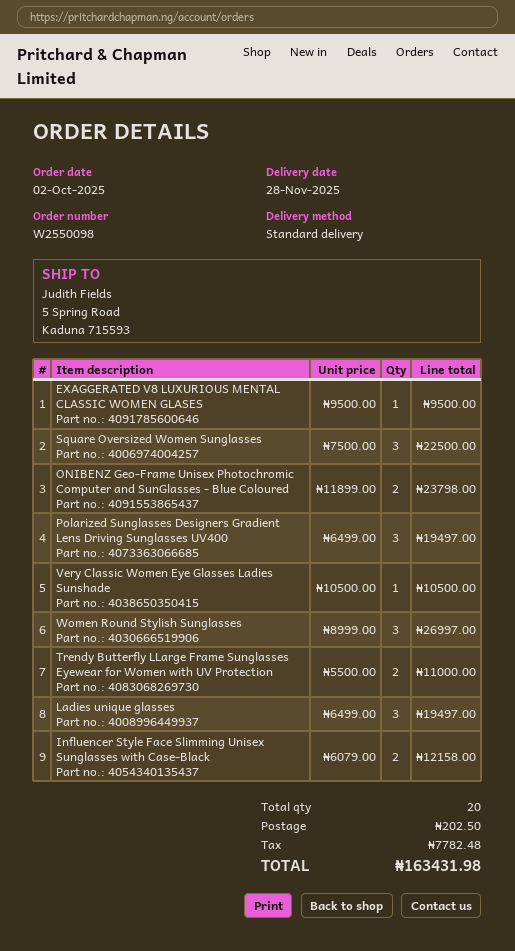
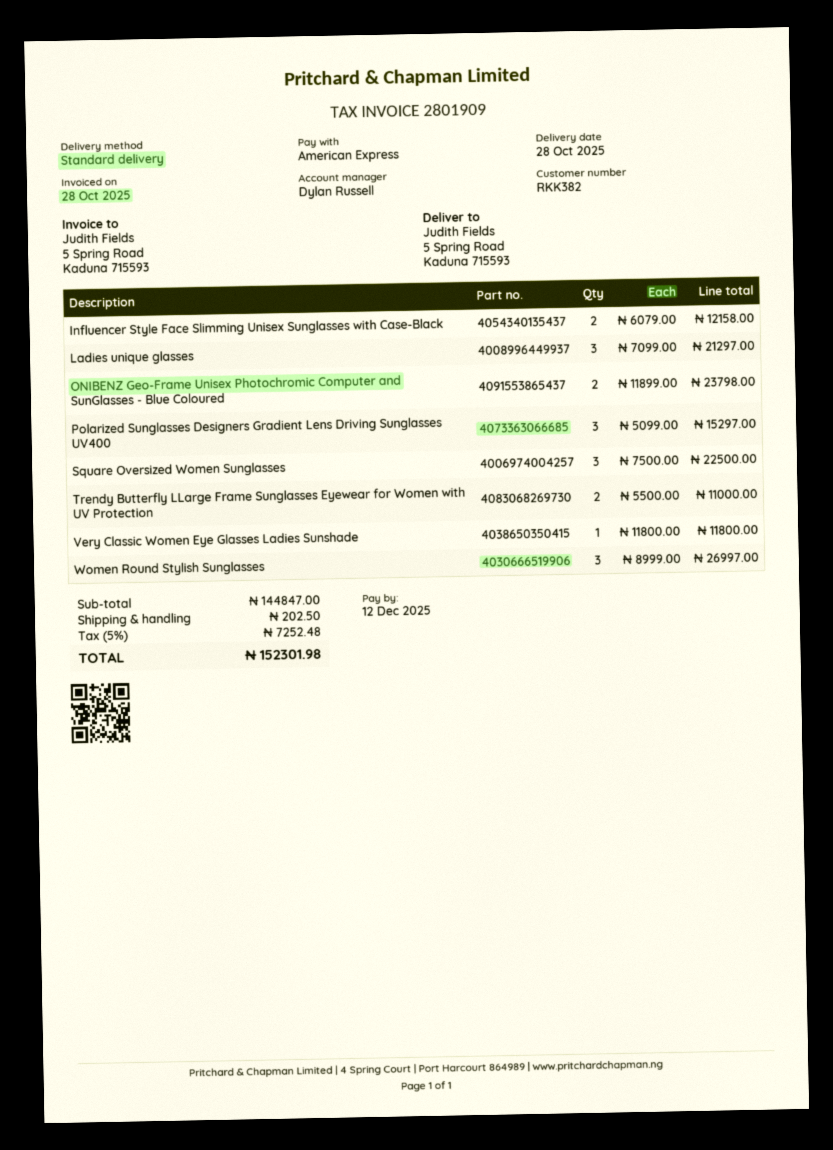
delivery date: 2025-11-28 -> 2025-10-28
EXAGGERATED V8 LUXURIOUS MENTAL CLASSIC WOMEN GLASES: 1 x 9500.00 = 9500.00 -> none
Polarized Sunglasses Designers Gradient Lens Driving Sunglasses UV400: 3 x 6499.00 = 19497.00 -> 3 x 5099.00 = 15297.00
Very Classic Women Eye Glasses Ladies Sunshade: 1 x 10500.00 = 10500.00 -> 1 x 11800.00 = 11800.00
Ladies unique glasses: 3 x 6499.00 = 19497.00 -> 3 x 7099.00 = 21297.00
tax: 7782.48 -> 7252.48
total: 163431.98 -> 152301.98

